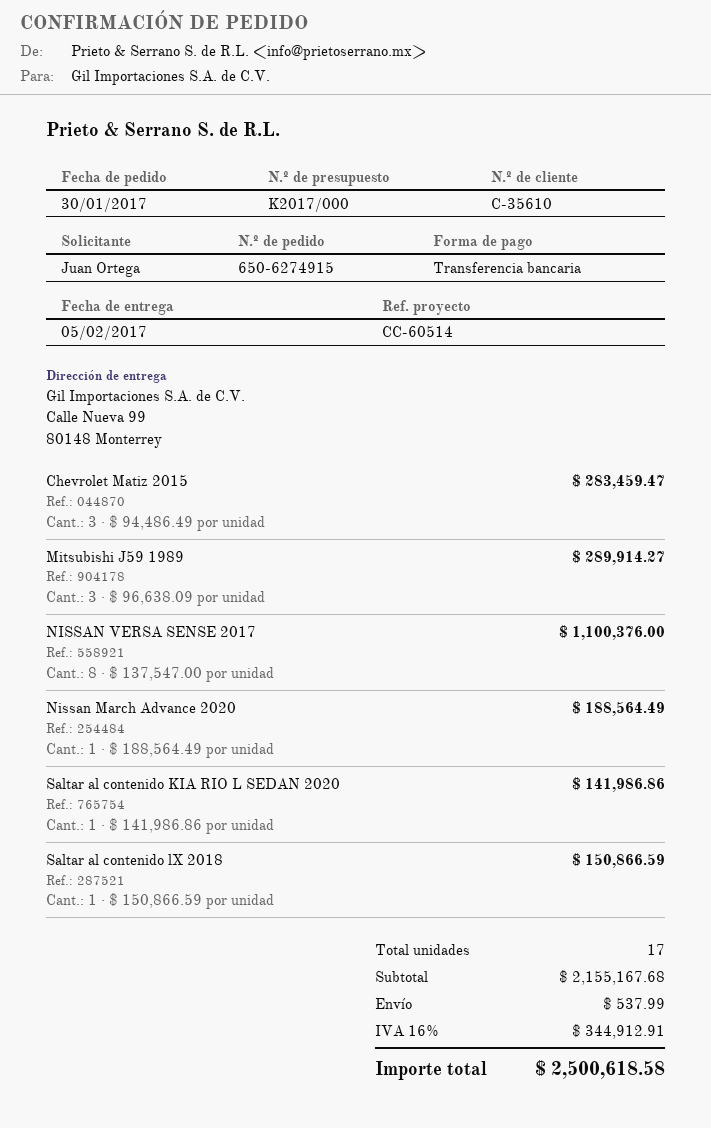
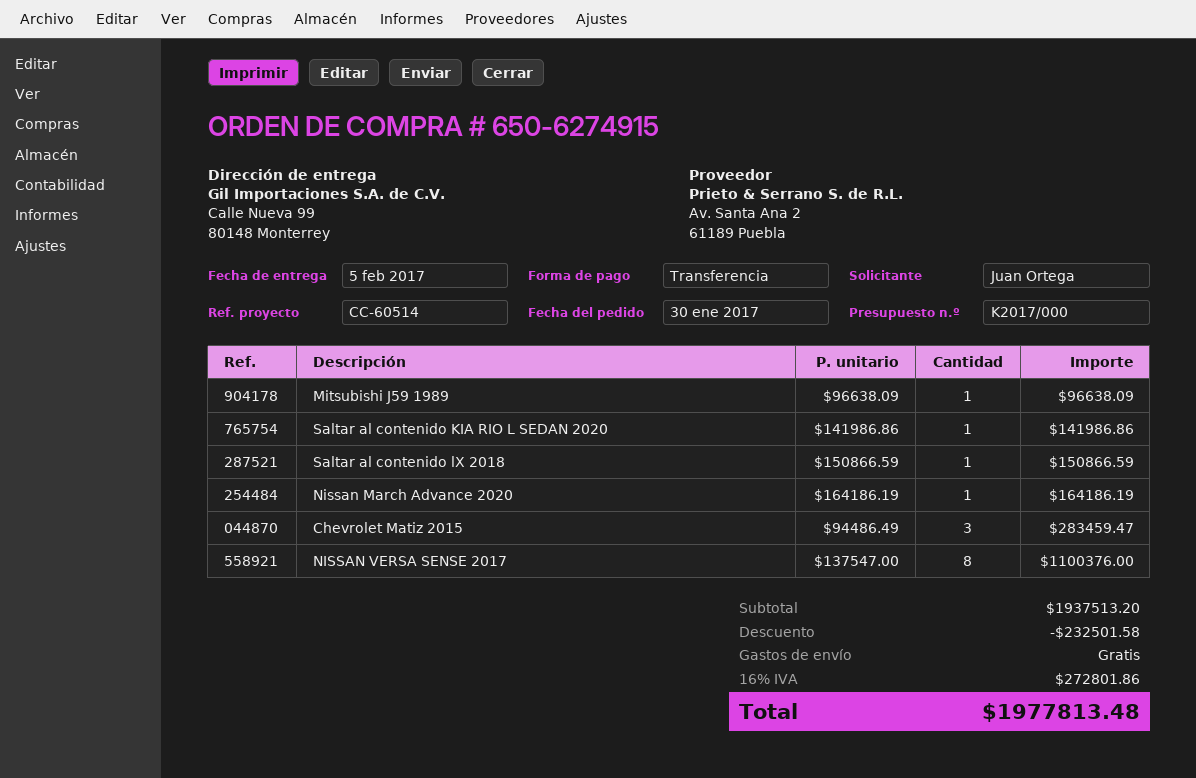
Mitsubishi J59 1989: 3 x 96638.09 = 289914.27 -> 1 x 96638.09 = 96638.09
Nissan March Advance 2020: 1 x 188564.49 = 188564.49 -> 1 x 164186.19 = 164186.19
subtotal: 2155167.68 -> 1937513.20
discount: none -> 232501.58
shipping: 537.99 -> 0.00
tax: 16% = 344912.91 -> 16% = 272801.86
total: 2500618.58 -> 1977813.48

